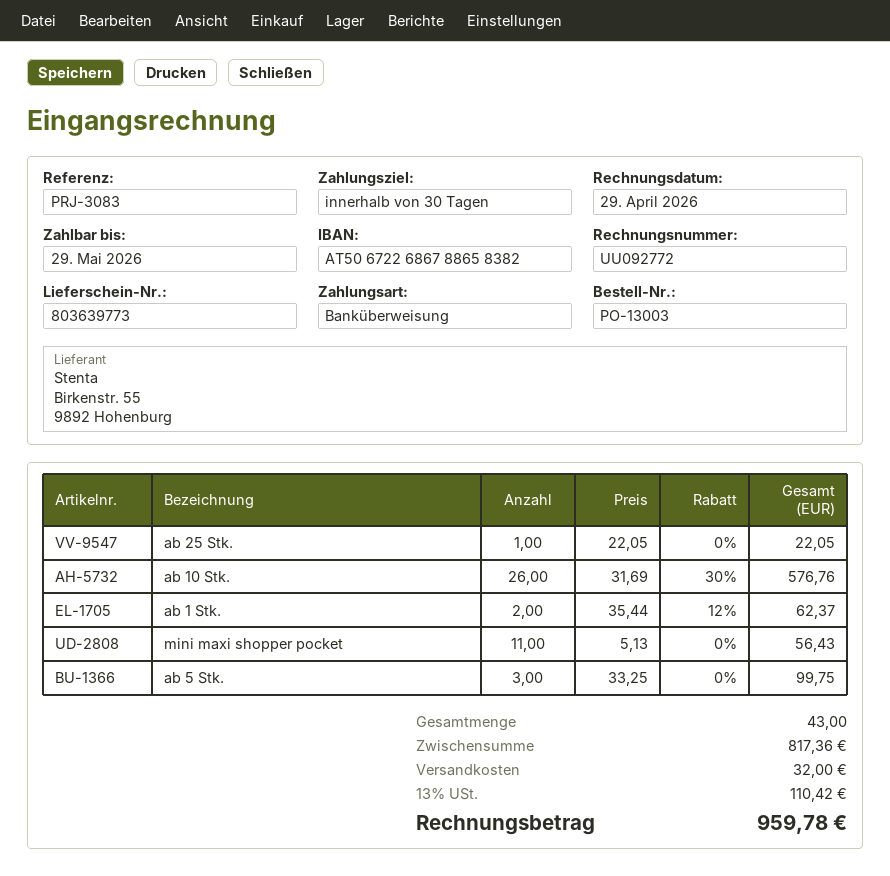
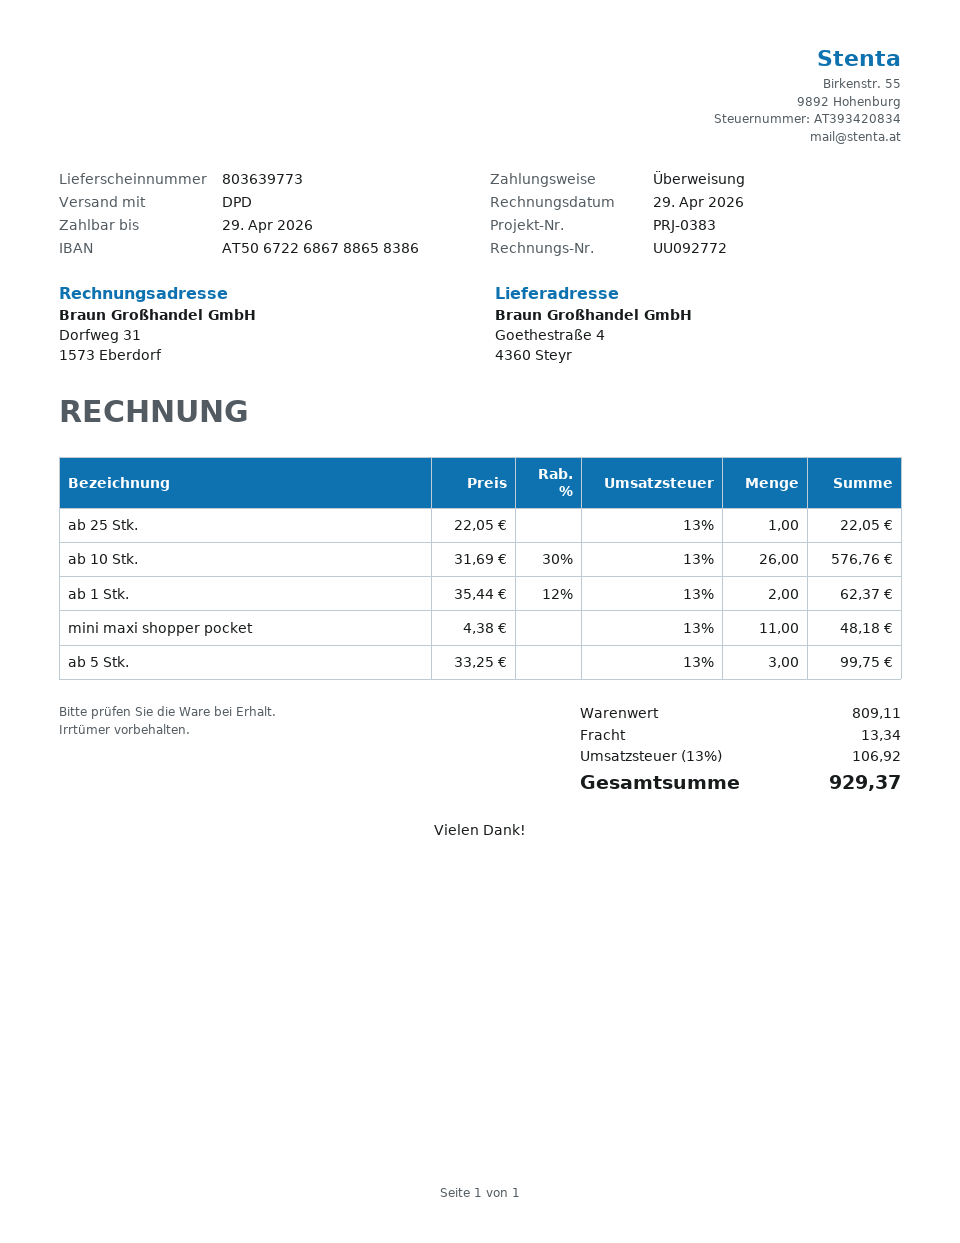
due date: 2026-05-29 -> 2026-04-29
reference: PRJ-3083 -> PRJ-0383
bank account: AT506722686788658382 -> AT506722686788658386
mini maxi shopper pocket: 11 x 5.13 = 56.43 -> 11 x 4.38 = 48.18
subtotal: 817.36 -> 809.11
shipping: 32.00 -> 13.34
tax: 13% = 110.42 -> 13% = 106.92
total: 959.78 -> 929.37

